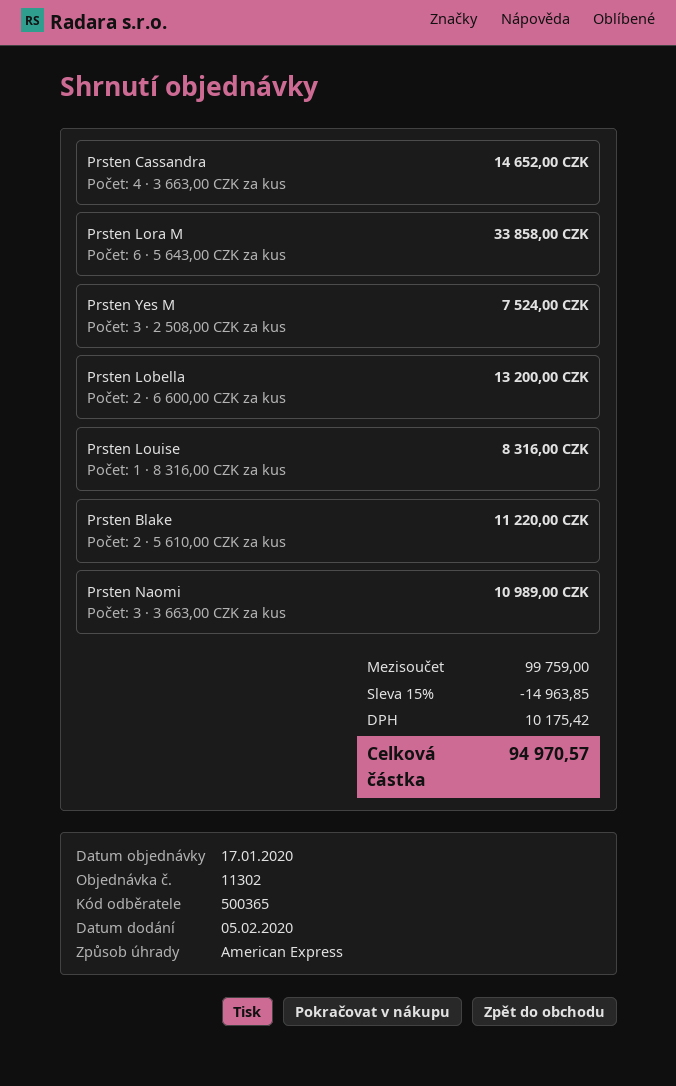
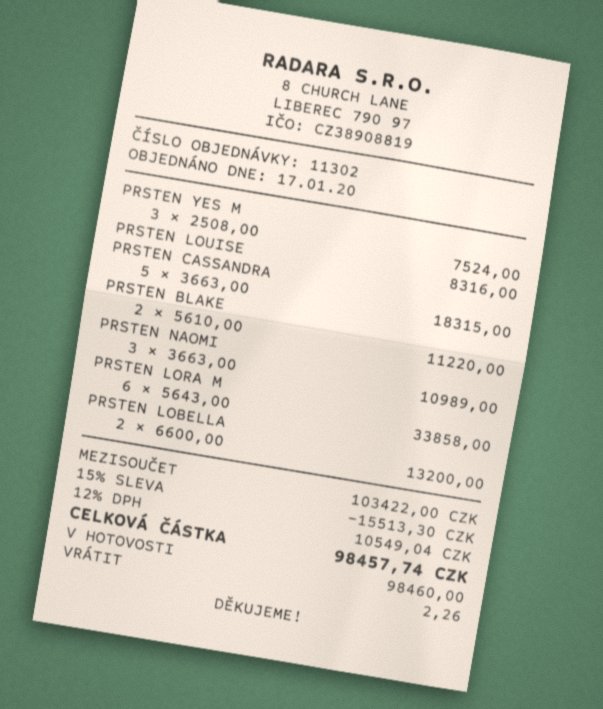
payment method: American Express -> cash
Prsten Cassandra: 4 x 3663.00 = 14652.00 -> 5 x 3663.00 = 18315.00
subtotal: 99759.00 -> 103422.00
discount: 15% = 14963.85 -> 15% = 15513.30
tax: 10175.42 -> 10549.04
total: 94970.57 -> 98457.74

